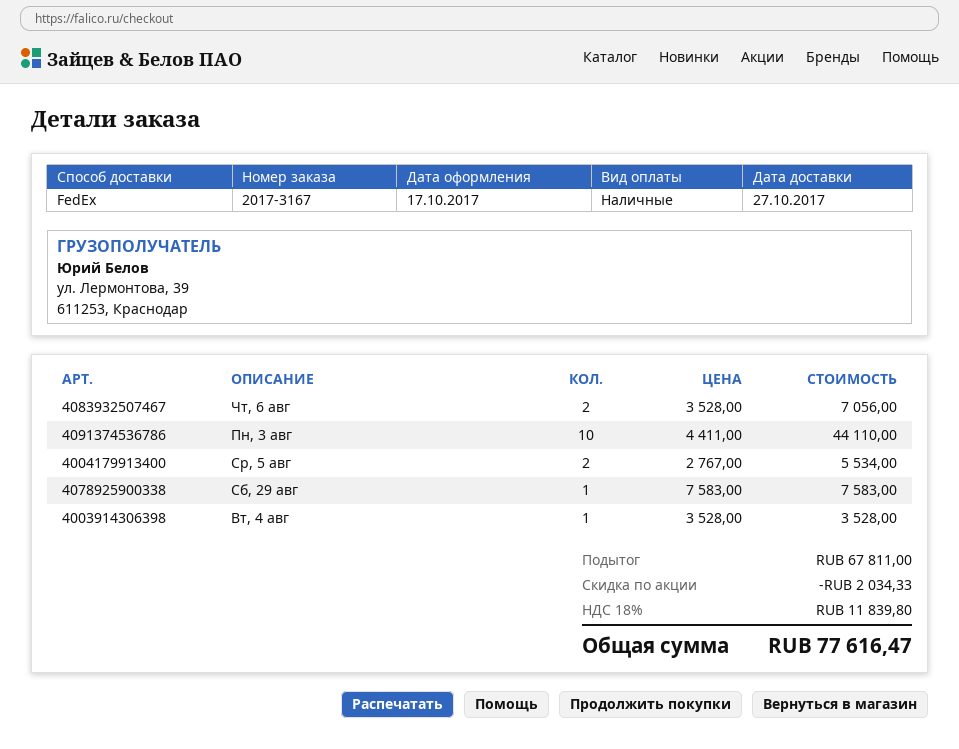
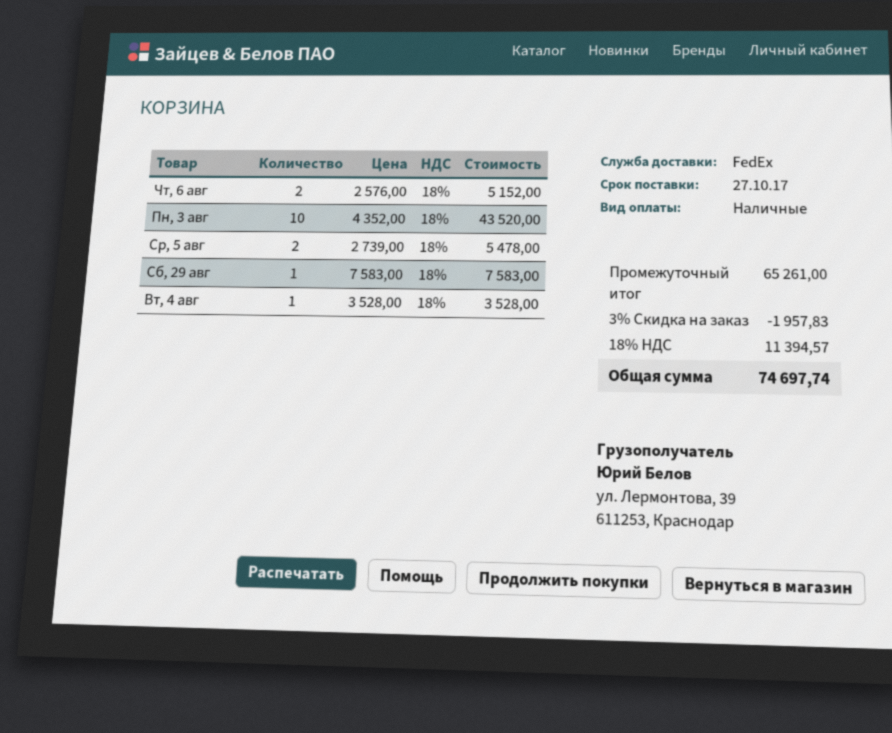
Чт, 6 авг: 2 x 3528.00 = 7056.00 -> 2 x 2576.00 = 5152.00
Пн, 3 авг: 10 x 4411.00 = 44110.00 -> 10 x 4352.00 = 43520.00
Ср, 5 авг: 2 x 2767.00 = 5534.00 -> 2 x 2739.00 = 5478.00
subtotal: 67811.00 -> 65261.00
discount: 2034.33 -> 1957.83
tax: 18% = 11839.80 -> 18% = 11394.57
total: 77616.47 -> 74697.74

